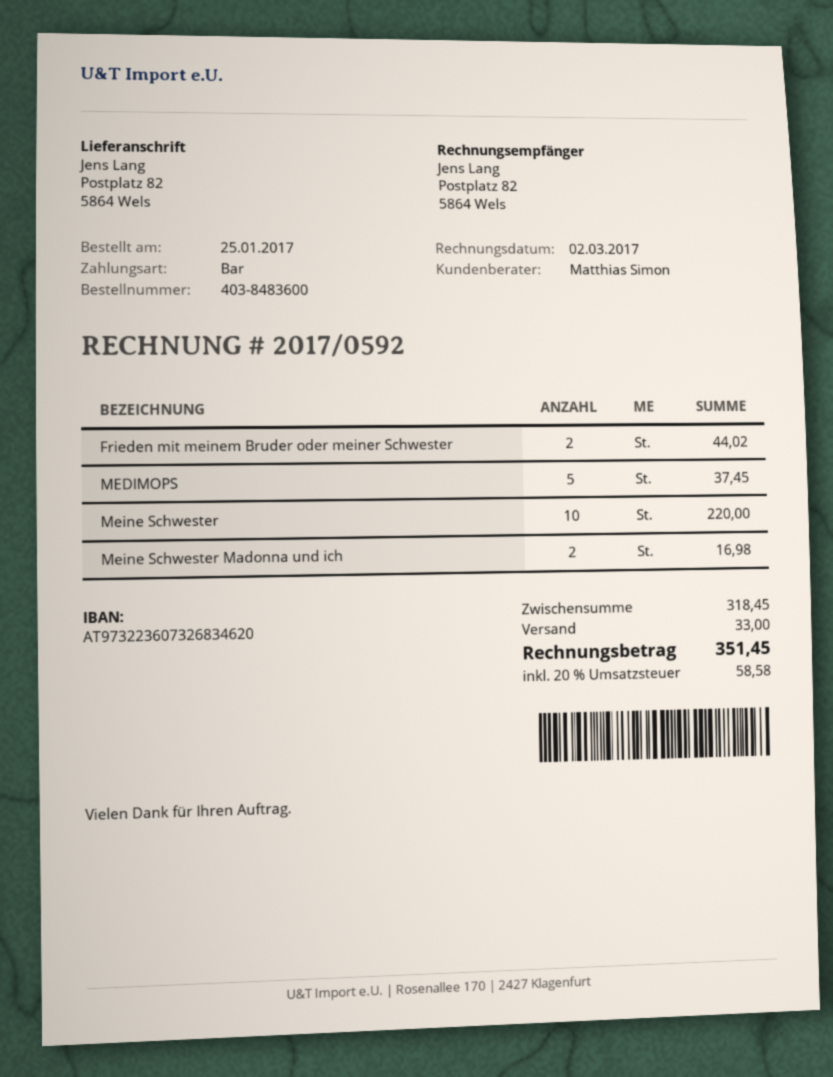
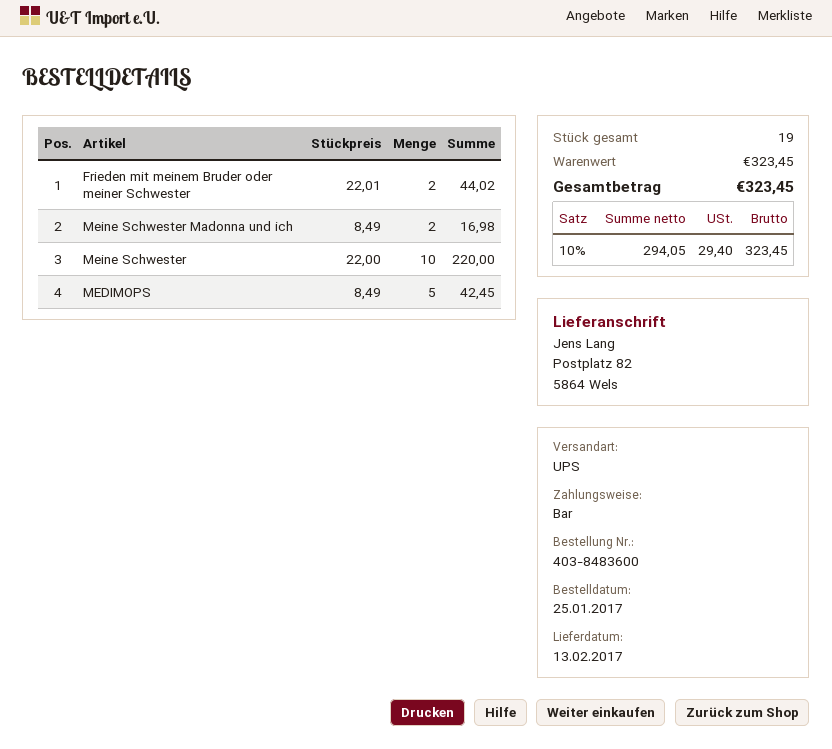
MEDIMOPS: 5 for 37.45 -> 5 for 42.45
subtotal: 318.45 -> 323.45
shipping: 33.00 -> none
tax: 20% = 58.58 -> 10% = 29.40
total: 351.45 -> 323.45

